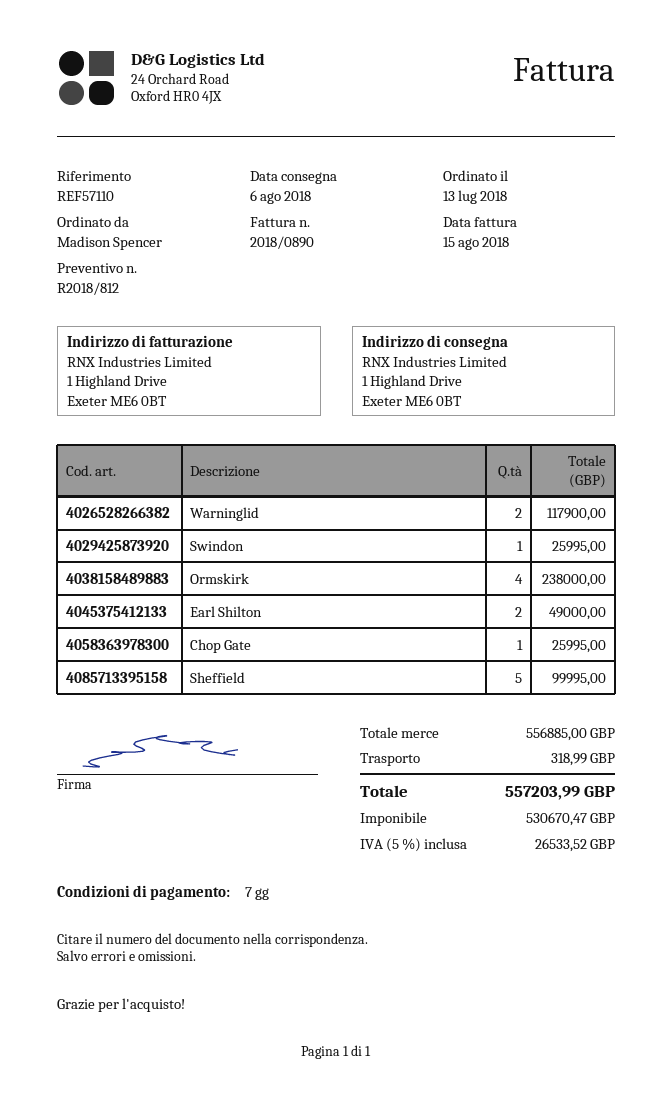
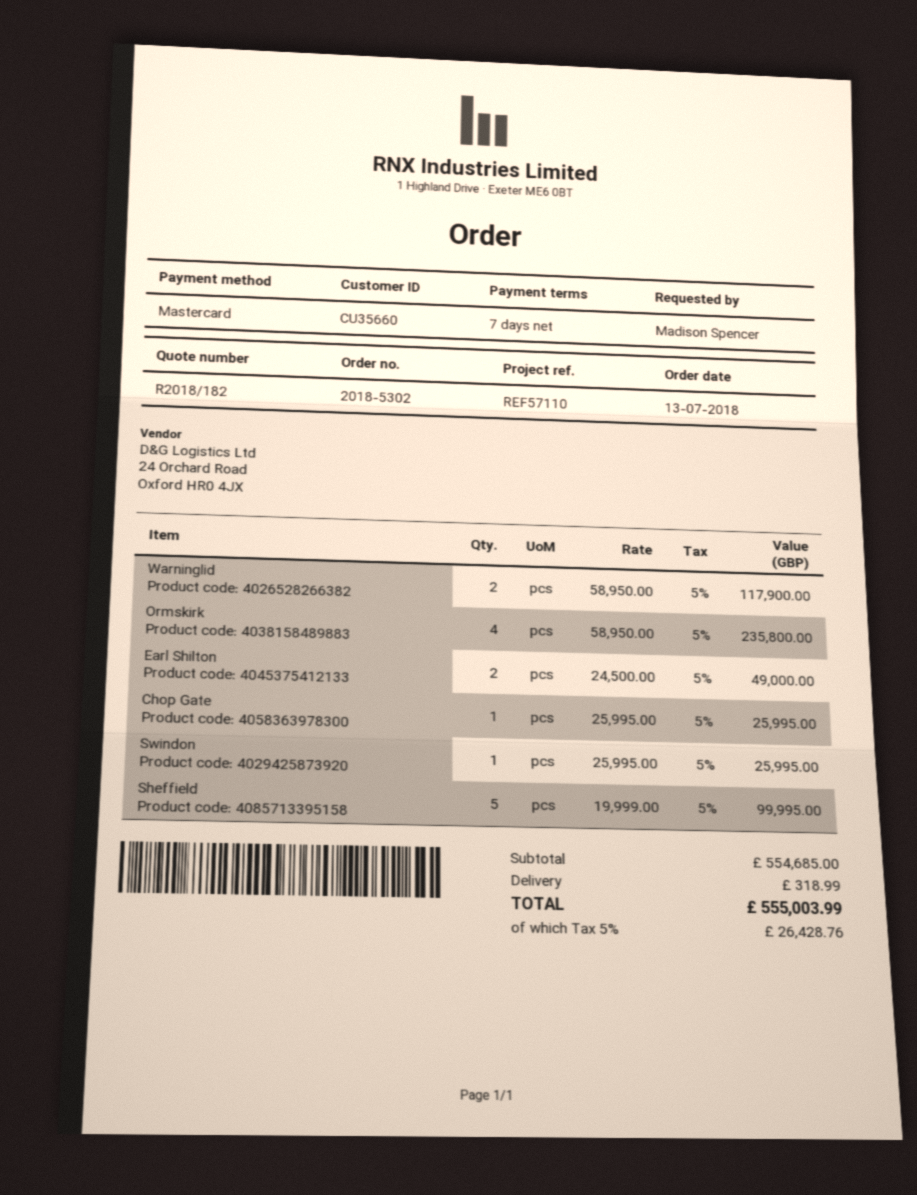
quote number: R2018/812 -> R2018/182
Ormskirk: 4 for 238000.00 -> 4 for 235800.00
subtotal: 556885.00 -> 554685.00
tax: 5% = 26533.52 -> 5% = 26428.76
total: 557203.99 -> 555003.99

